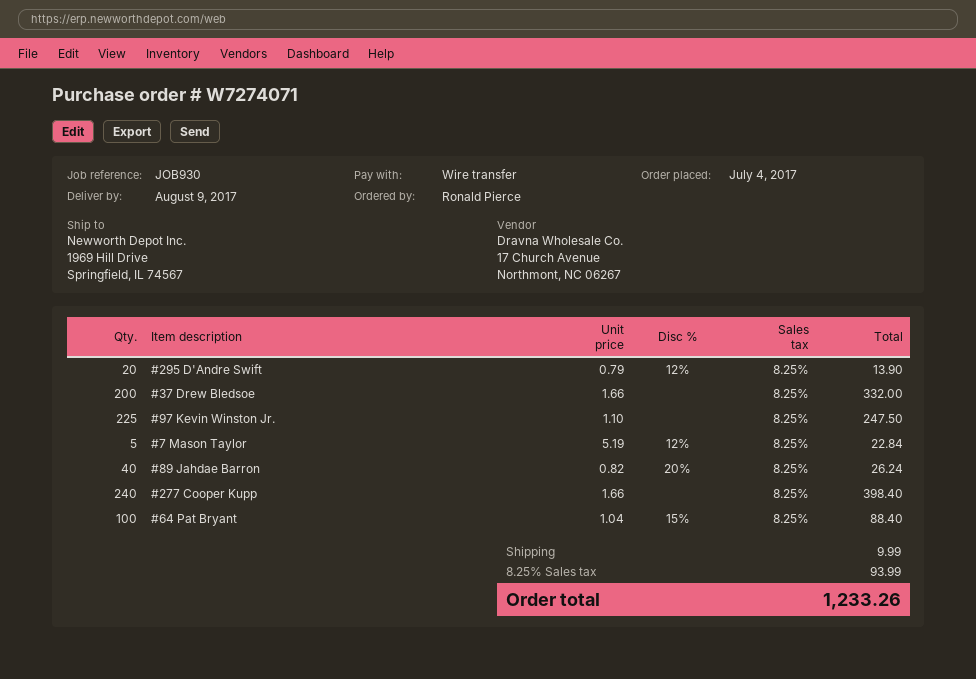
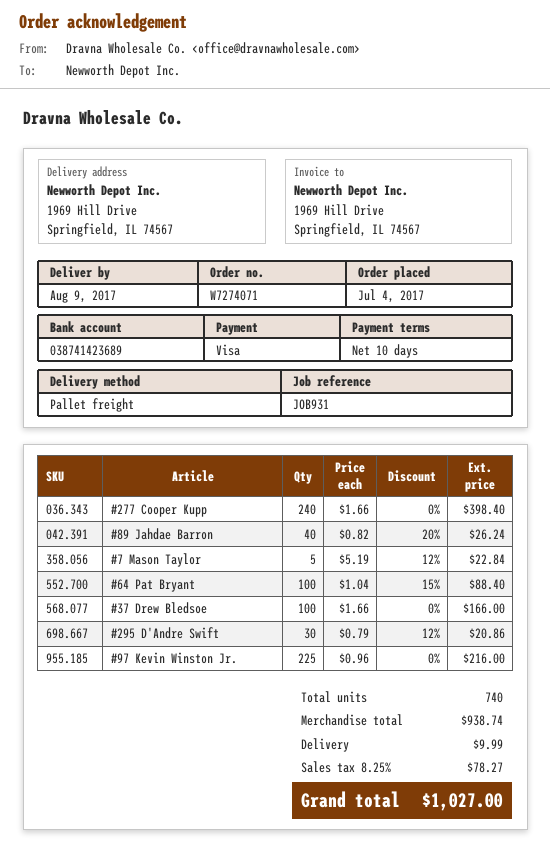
reference: JOB930 -> JOB931
payment method: bank transfer -> Visa
#295 D'Andre Swift: 20 x 0.79 - 12% = 13.90 -> 30 x 0.79 - 12% = 20.86
#37 Drew Bledsoe: 200 x 1.66 = 332.00 -> 100 x 1.66 = 166.00
#97 Kevin Winston Jr.: 225 x 1.10 = 247.50 -> 225 x 0.96 = 216.00
tax: 8.25% = 93.99 -> 8.25% = 78.27
total: 1233.26 -> 1027.00

